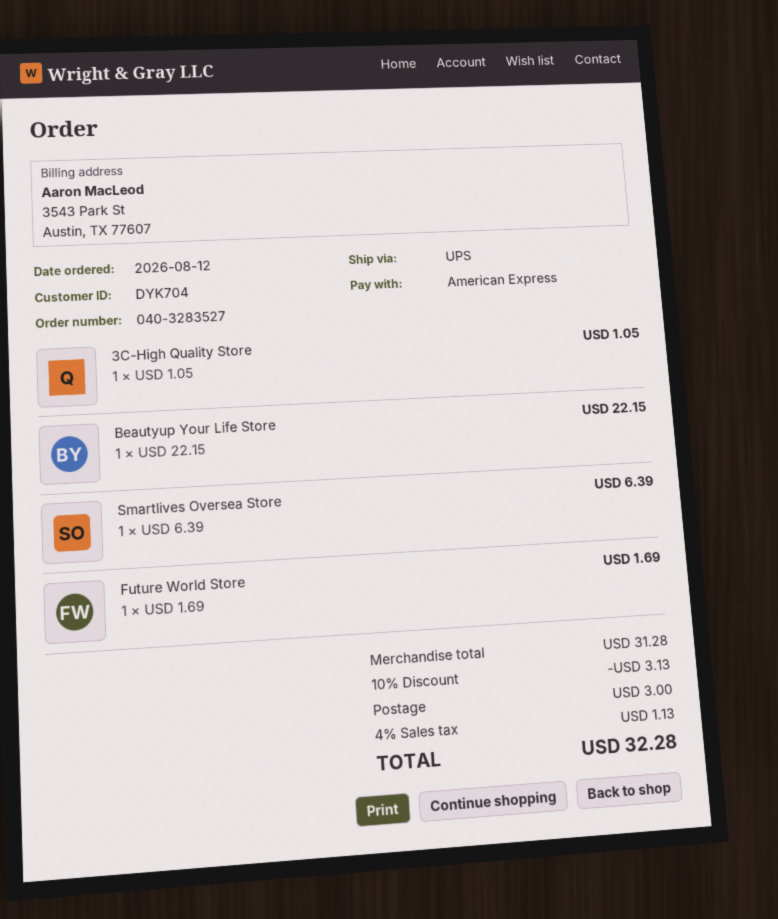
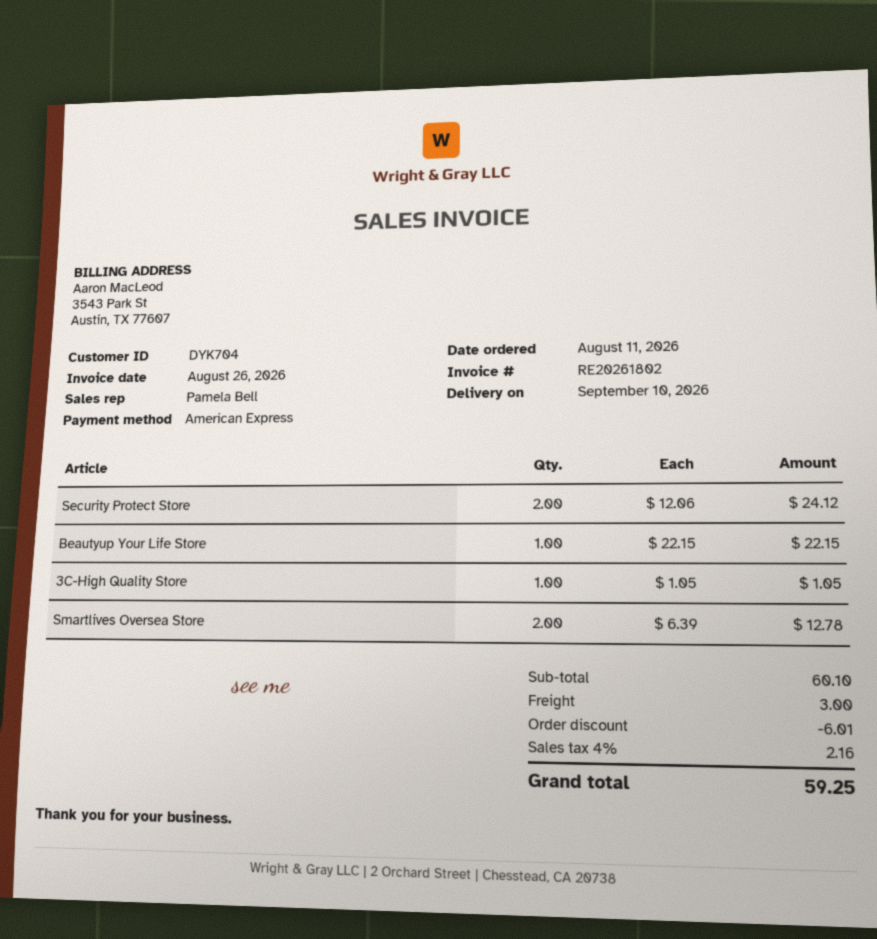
order date: 2026-08-12 -> 2026-08-11
Smartlives Oversea Store: 1 x 6.39 = 6.39 -> 2 x 6.39 = 12.78
Future World Store: 1 x 1.69 = 1.69 -> none
Security Protect Store: none -> 2 x 12.06 = 24.12
subtotal: 31.28 -> 60.10
discount: 3.13 -> 6.01
tax: 4% = 1.13 -> 4% = 2.16
total: 32.28 -> 59.25

